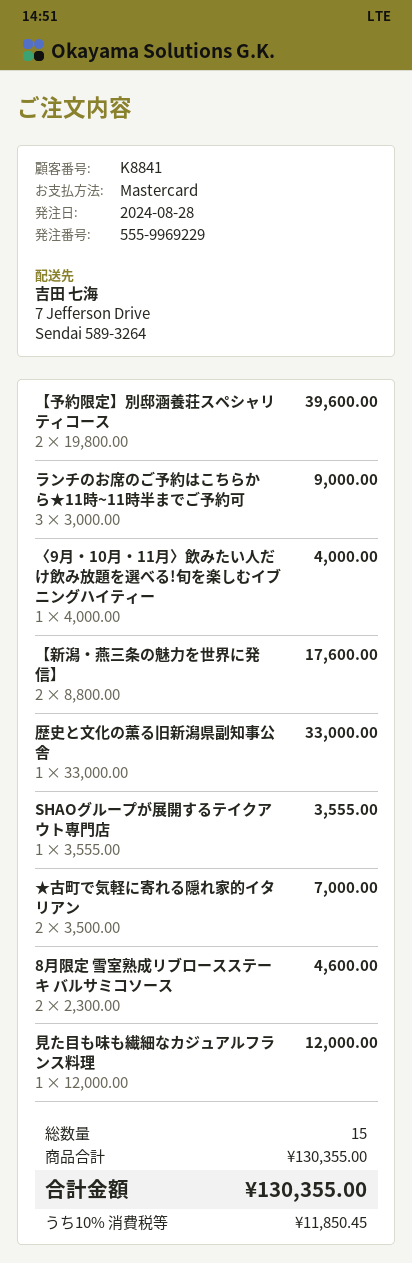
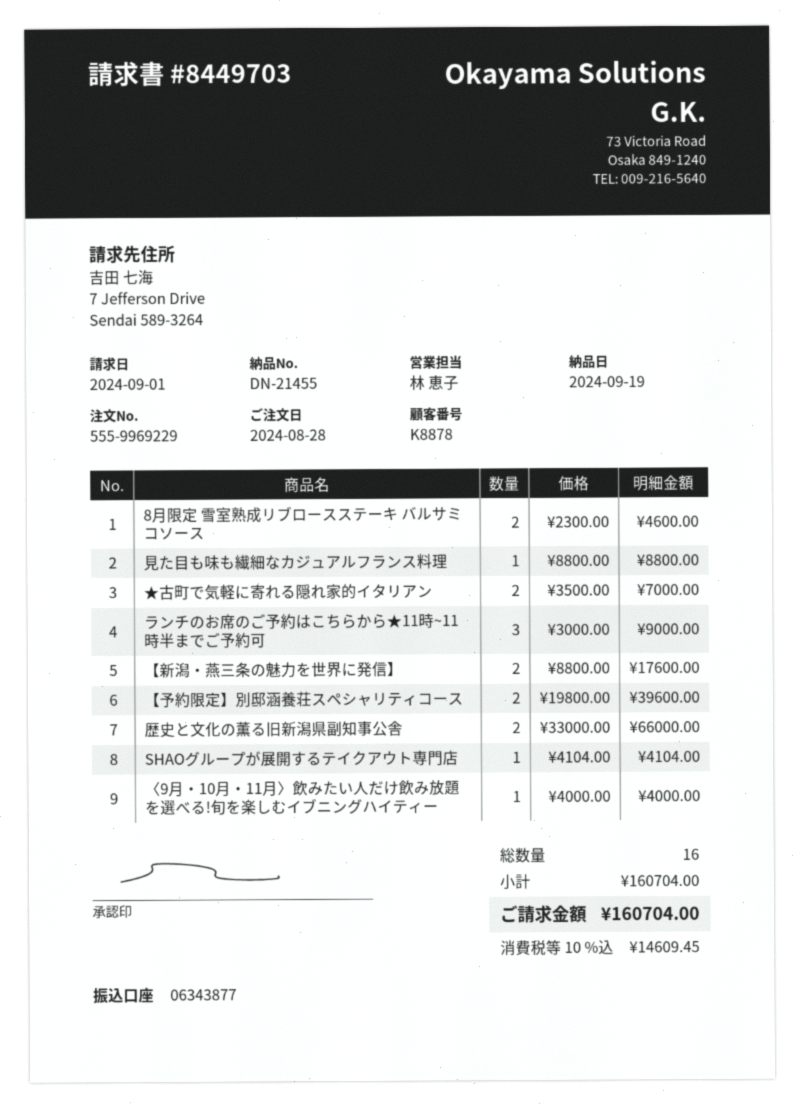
customer number: K8841 -> K8878
歴史と文化の薫る旧新潟県副知事公舎: 1 x 33000.00 = 33000.00 -> 2 x 33000.00 = 66000.00
SHAOグループが展開するテイクアウト専門店: 1 x 3555.00 = 3555.00 -> 1 x 4104.00 = 4104.00
見た目も味も繊細なカジュアルフランス料理: 1 x 12000.00 = 12000.00 -> 1 x 8800.00 = 8800.00
total quantity: 15 -> 16
subtotal: 130355.00 -> 160704.00
tax: 10% = 11850.45 -> 10% = 14609.45
total: 130355.00 -> 160704.00

